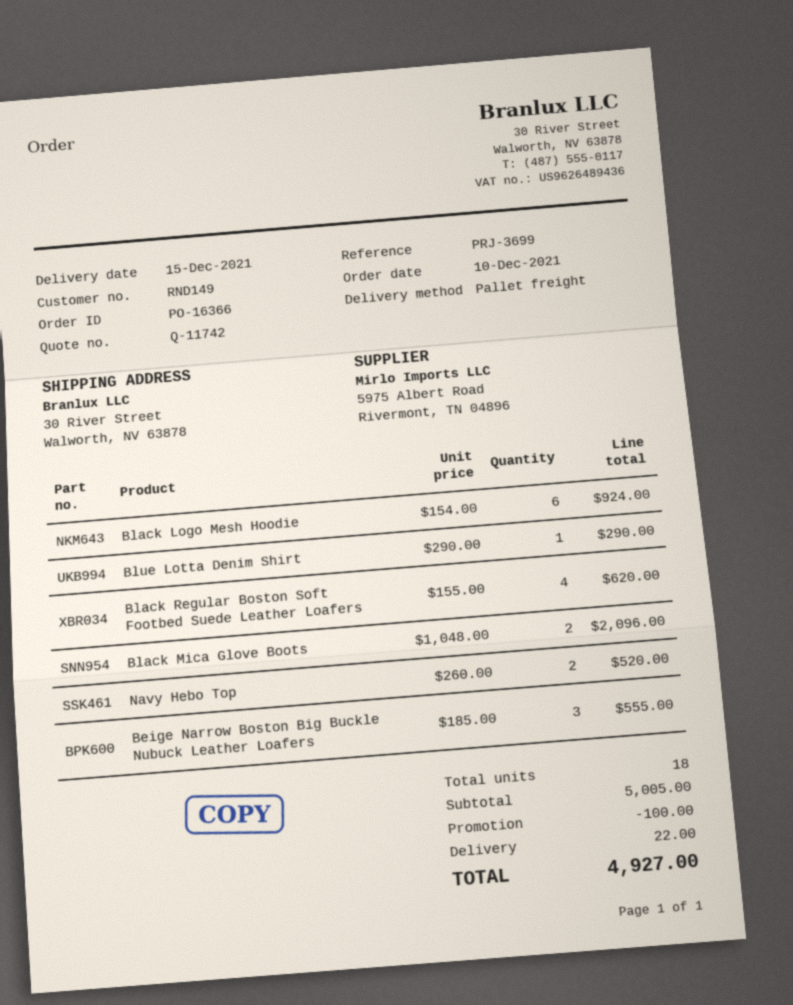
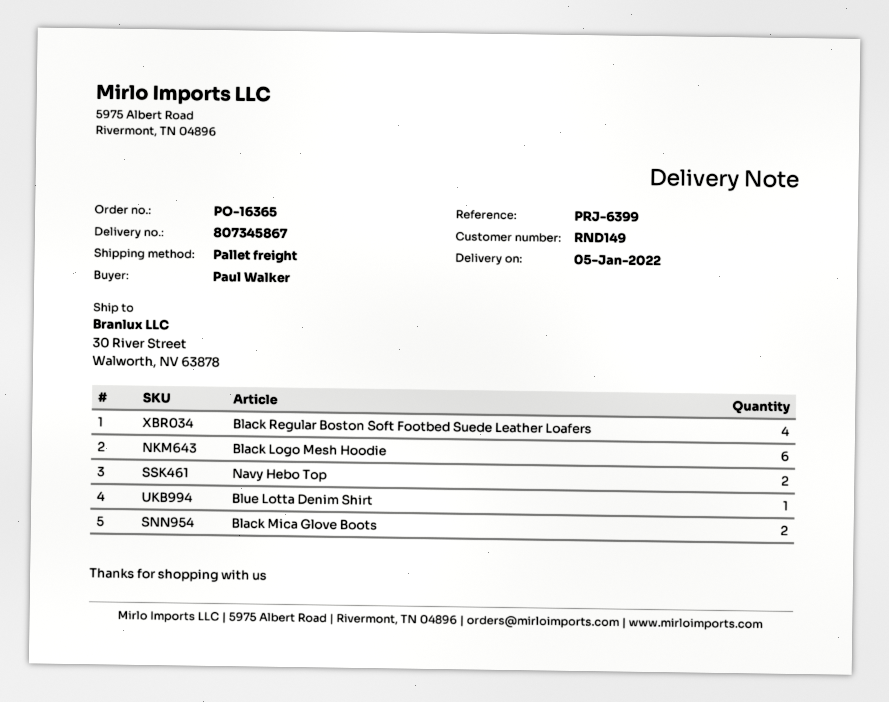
order number: PO-16366 -> PO-16365
delivery date: 2021-12-15 -> 2022-01-05
reference: PRJ-3699 -> PRJ-6399
Beige Narrow Boston Big Buckle Nubuck Leather Loafers: 3 -> none

